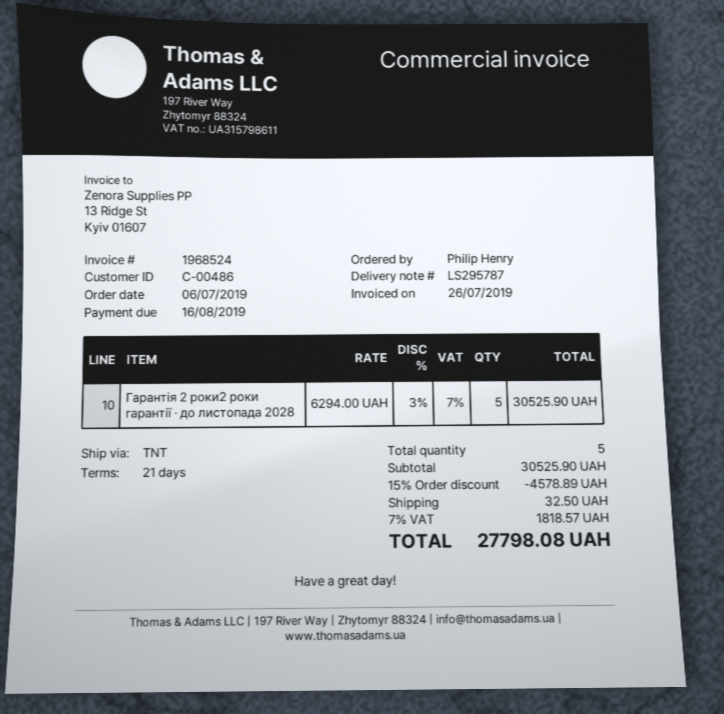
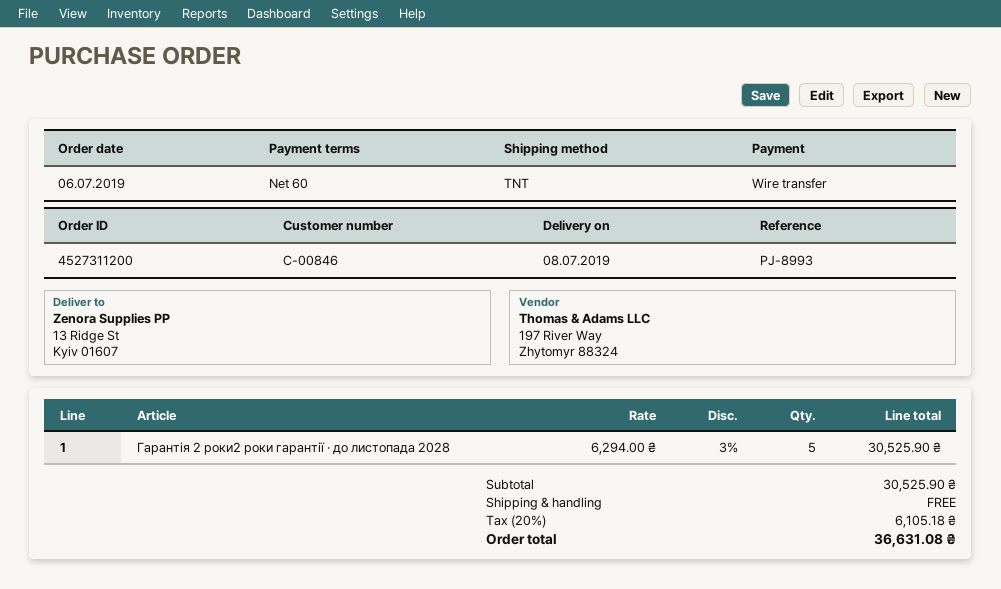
payment terms: 21 days -> 60 days
customer number: C-00486 -> C-00846
discount: 15% = 4578.89 -> none
shipping: 32.50 -> 0.00
tax: 7% = 1818.57 -> 20% = 6105.18
total: 27798.08 -> 36631.08

